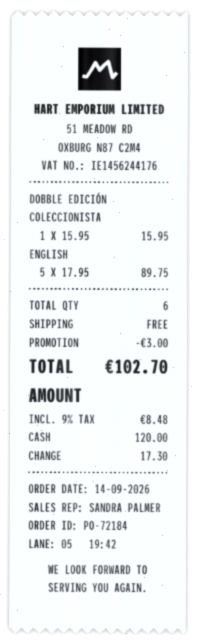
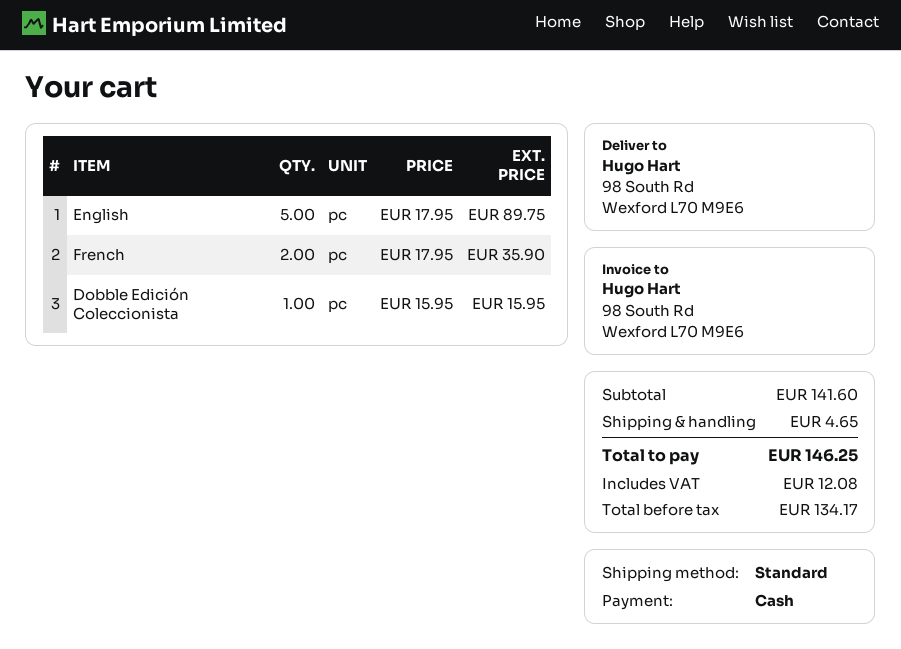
French: none -> 2 x 17.95 = 35.90
discount: 3.00 -> none
shipping: 0.00 -> 4.65
tax: 8.48 -> 12.08
total: 102.70 -> 146.25

